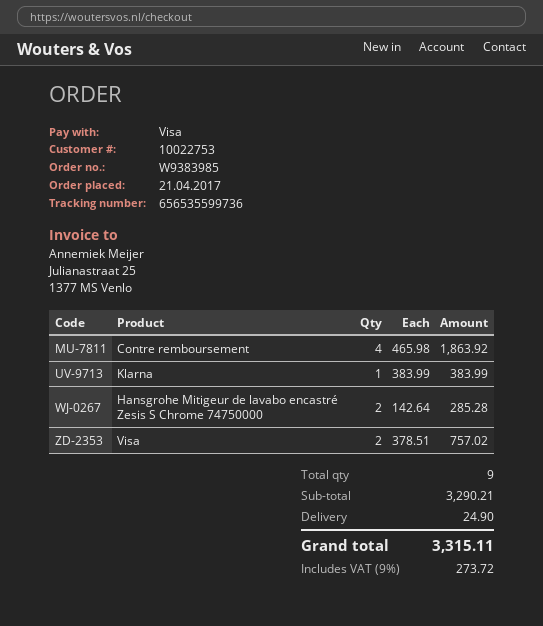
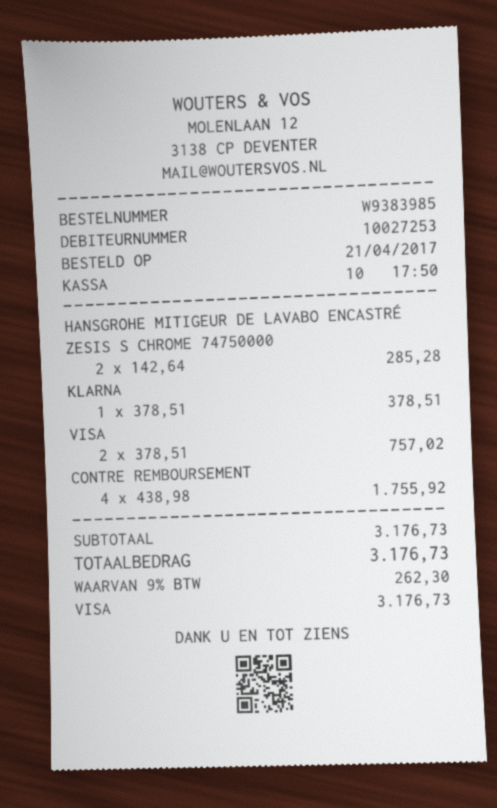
customer number: 10022753 -> 10027253
Contre remboursement: 4 x 465.98 = 1863.92 -> 4 x 438.98 = 1755.92
Klarna: 1 x 383.99 = 383.99 -> 1 x 378.51 = 378.51
subtotal: 3290.21 -> 3176.73
shipping: 24.90 -> none
tax: 9% = 273.72 -> 9% = 262.30
total: 3315.11 -> 3176.73

